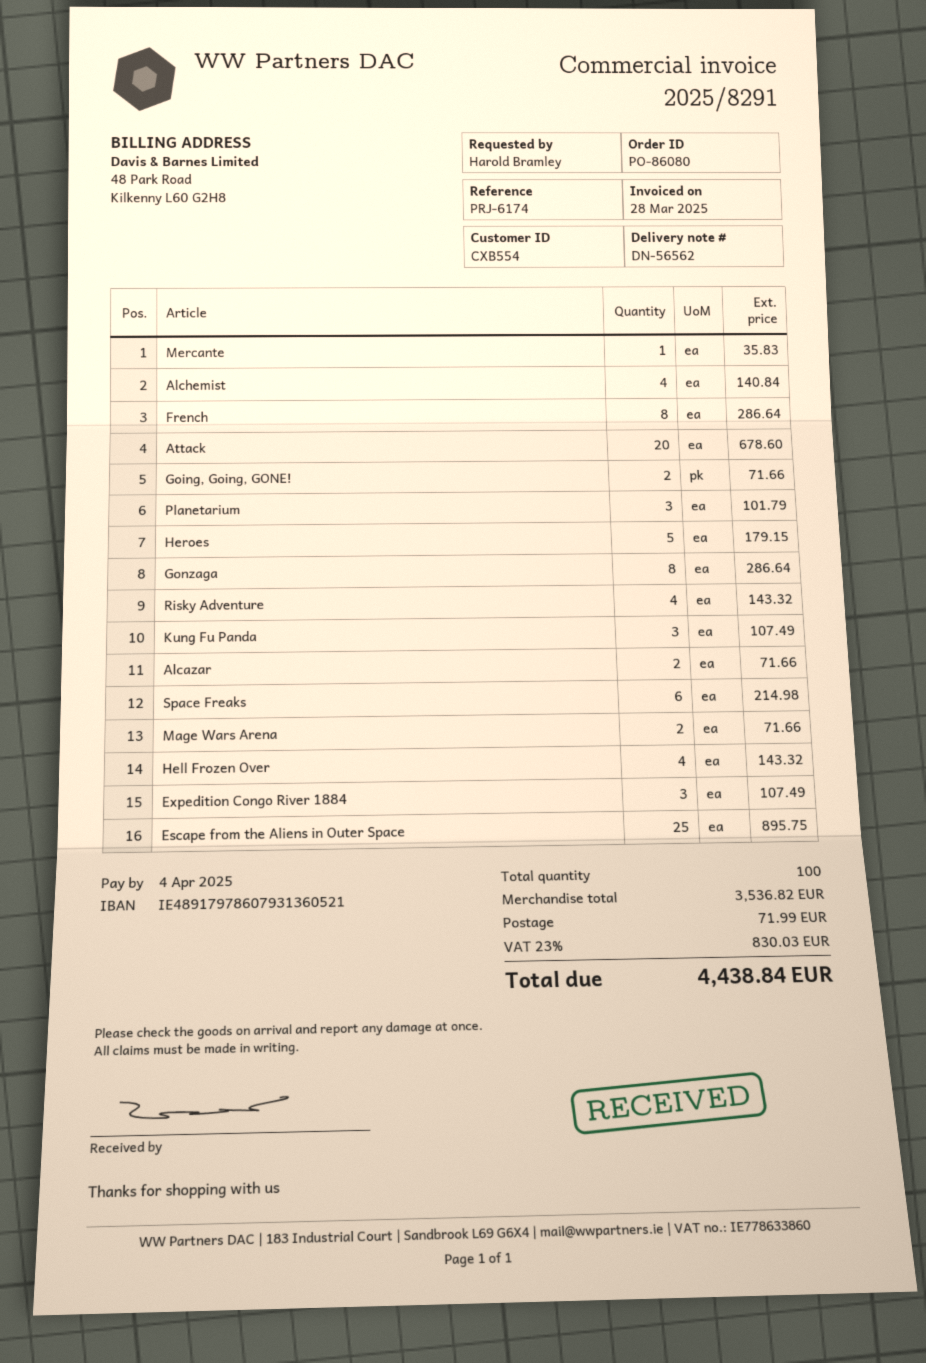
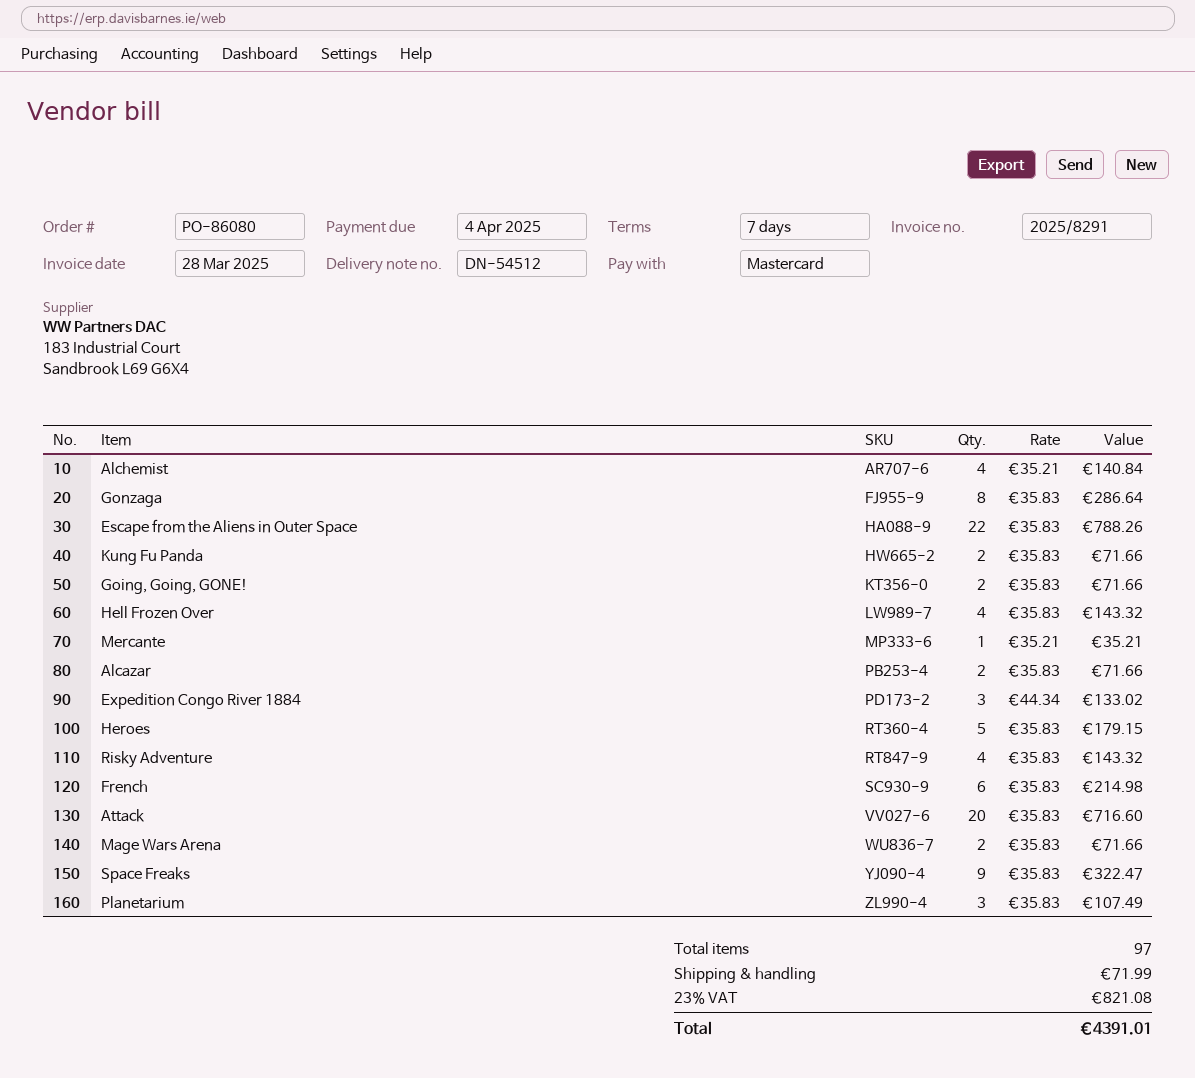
delivery note number: DN-56562 -> DN-54512
Mercante: 1 for 35.83 -> 1 for 35.21
French: 8 for 286.64 -> 6 for 214.98
Attack: 20 for 678.60 -> 20 for 716.60
Planetarium: 3 for 101.79 -> 3 for 107.49
Kung Fu Panda: 3 for 107.49 -> 2 for 71.66
Space Freaks: 6 for 214.98 -> 9 for 322.47
Expedition Congo River 1884: 3 for 107.49 -> 3 for 133.02
Escape from the Aliens in Outer Space: 25 for 895.75 -> 22 for 788.26
total quantity: 100 -> 97
tax: 23% = 830.03 -> 23% = 821.08
total: 4438.84 -> 4391.01

